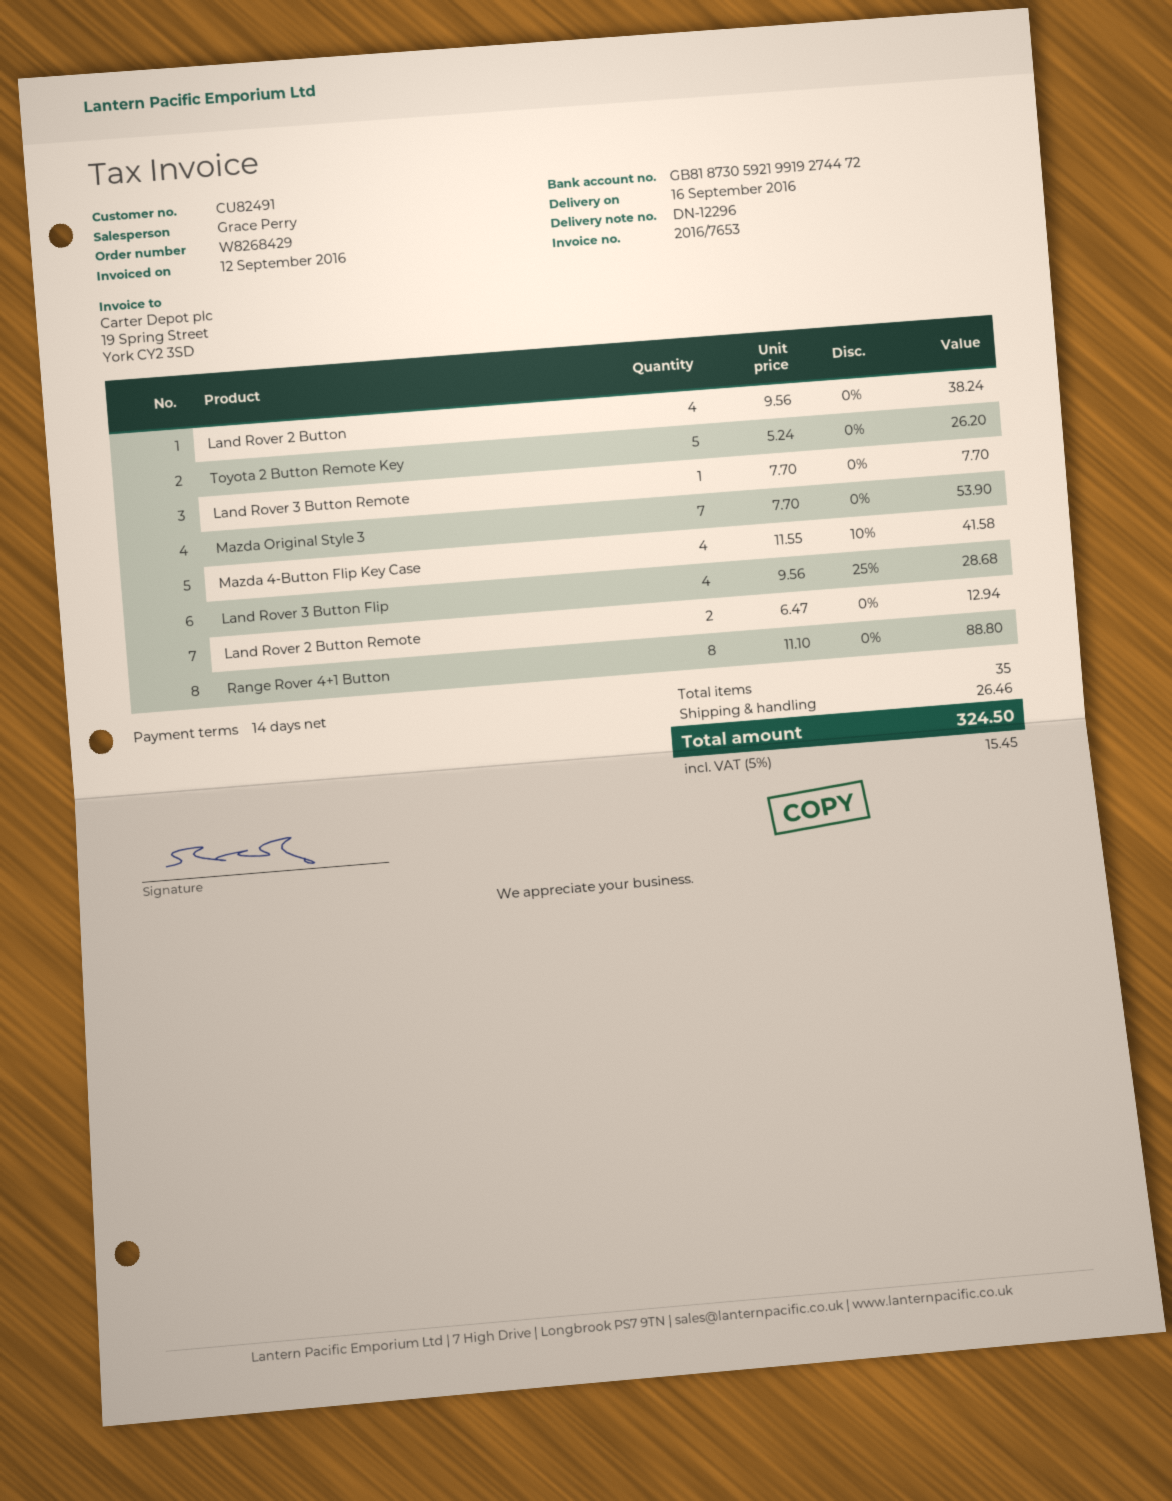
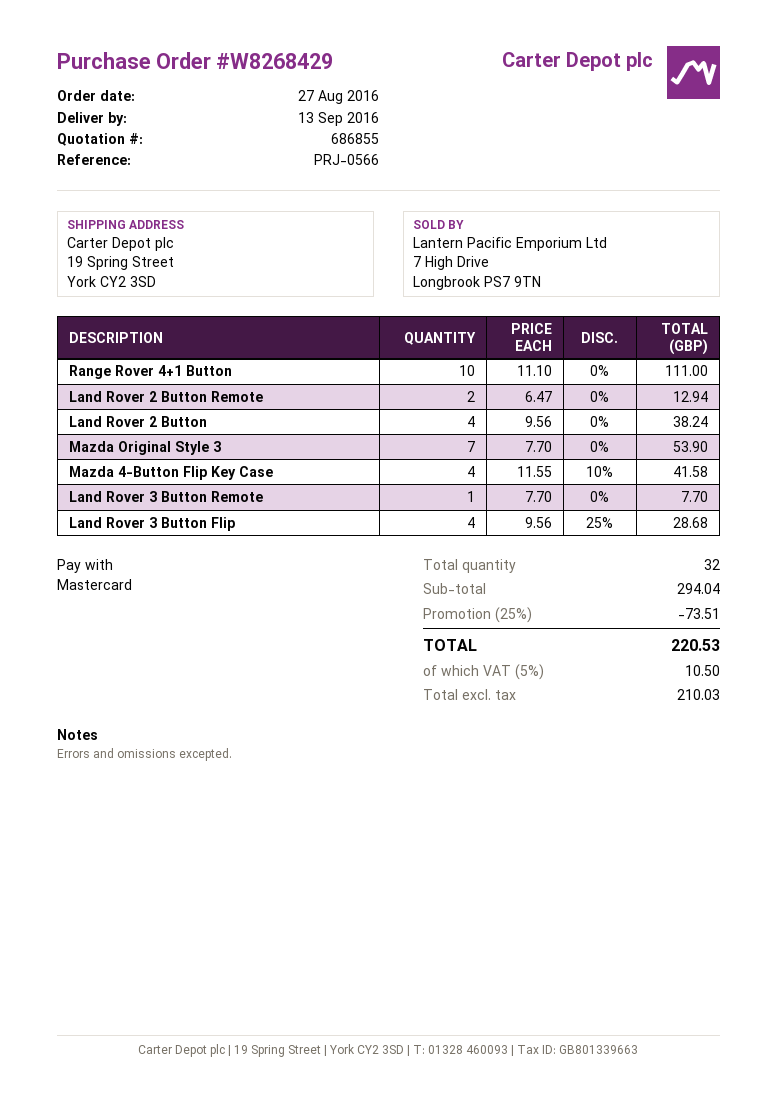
delivery date: 2016-09-16 -> 2016-09-13
Toyota 2 Button Remote Key: 5 x 5.24 = 26.20 -> none
Range Rover 4+1 Button: 8 x 11.10 = 88.80 -> 10 x 11.10 = 111.00
total quantity: 35 -> 32
discount: none -> 25% = 73.51
shipping: 26.46 -> none
tax: 5% = 15.45 -> 5% = 10.50
total: 324.50 -> 220.53

